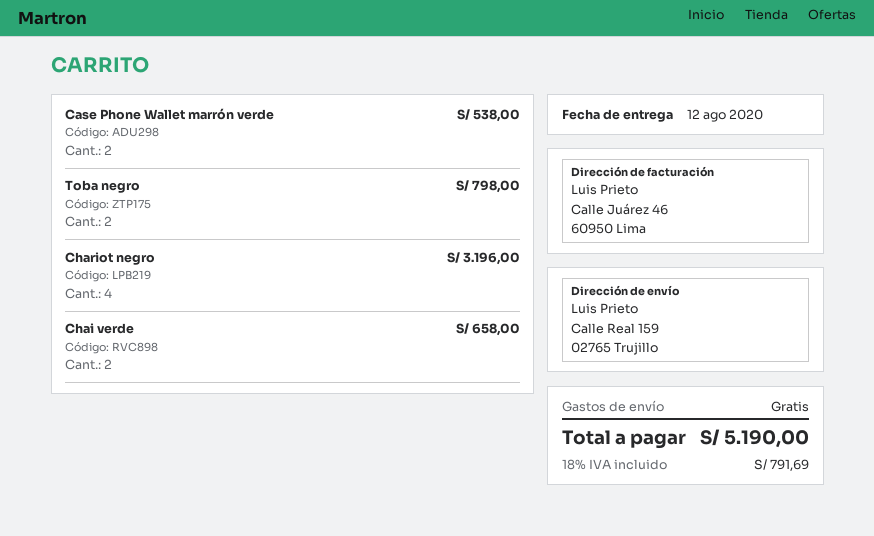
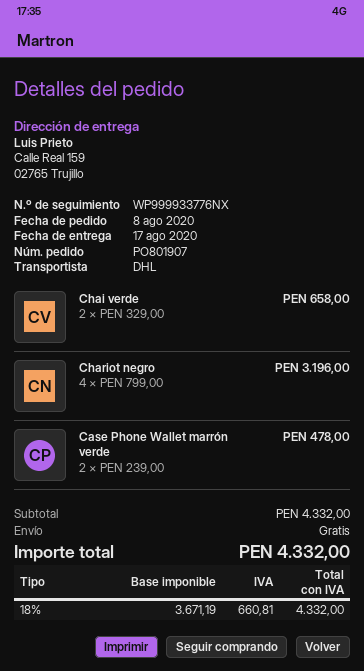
delivery date: 2020-08-12 -> 2020-08-17
Case Phone Wallet marrón verde: 2 for 538.00 -> 2 for 478.00
Toba negro: 2 for 798.00 -> none
tax: 18% = 791.69 -> 18% = 660.81
total: 5190.00 -> 4332.00

